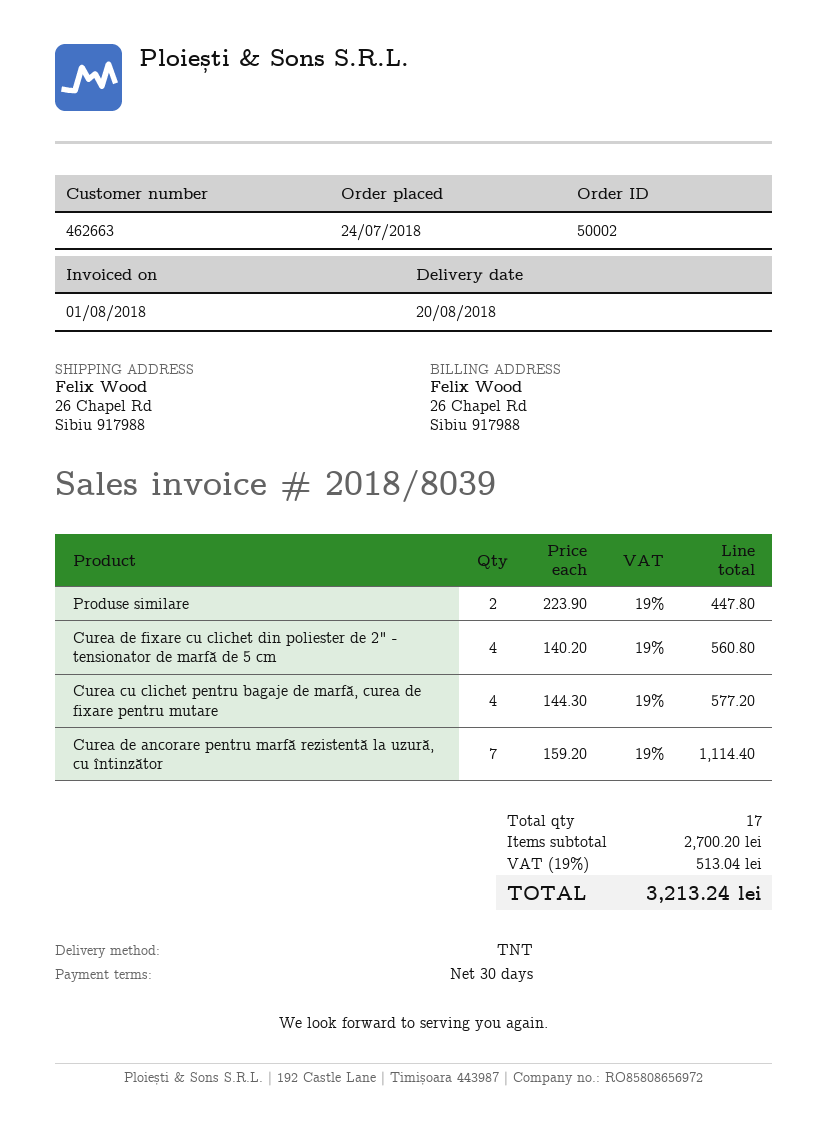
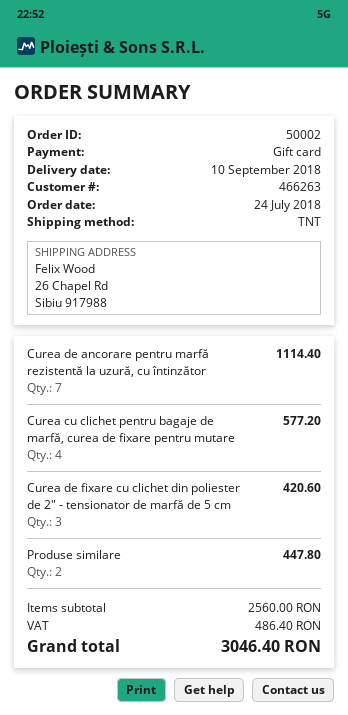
delivery date: 2018-08-20 -> 2018-09-10
customer number: 462663 -> 466263
Curea de fixare cu clichet din poliester de 2" - tensionator de marfă de 5 cm: 4 for 560.80 -> 3 for 420.60
subtotal: 2700.20 -> 2560.00
tax: 513.04 -> 486.40
total: 3213.24 -> 3046.40

